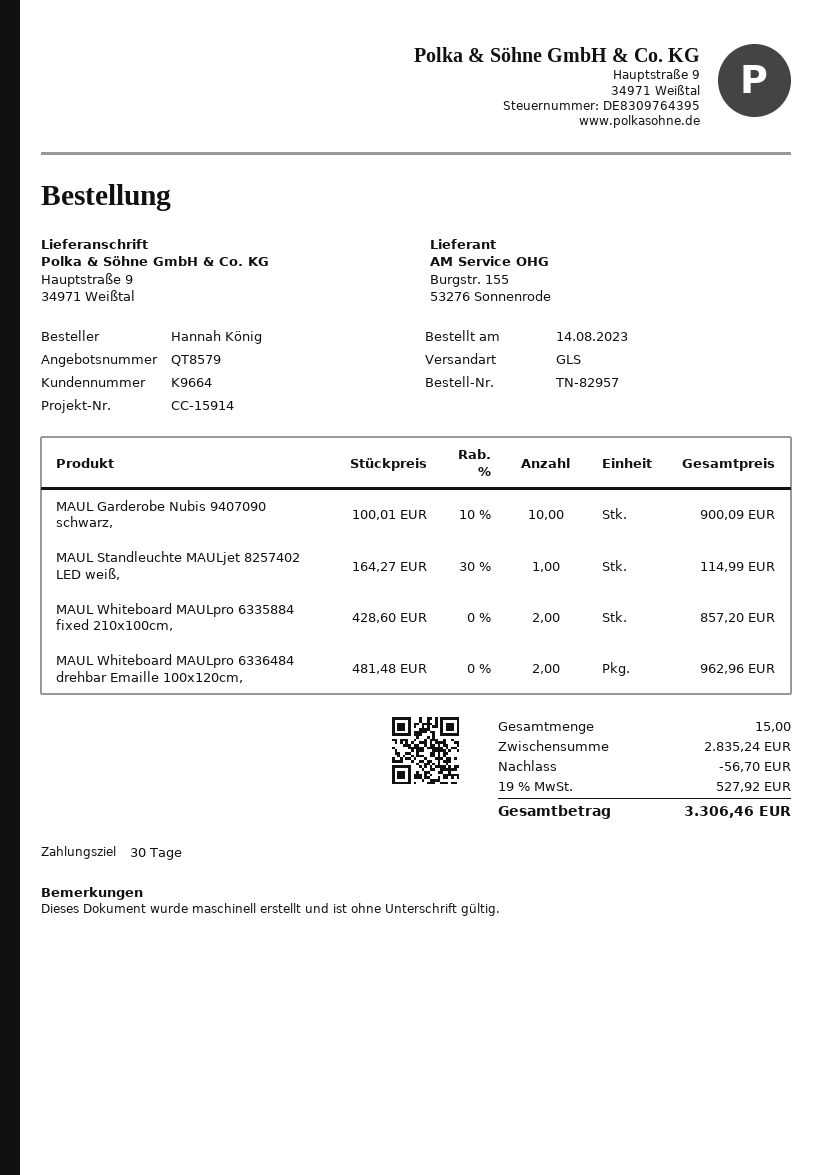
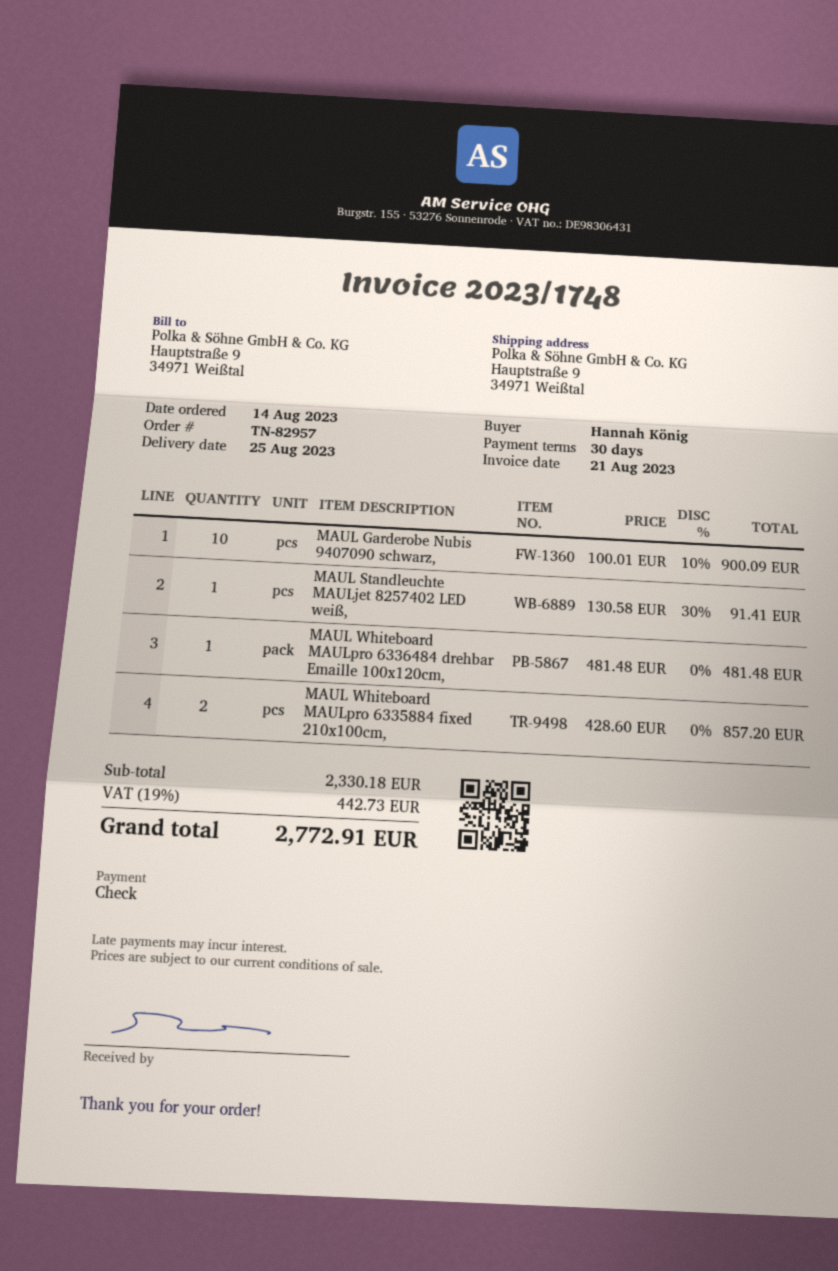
MAUL Standleuchte MAULjet 8257402 LED weiß,: 1 x 164.27 - 30% = 114.99 -> 1 x 130.58 - 30% = 91.41
MAUL Whiteboard MAULpro 6336484 drehbar Emaille 100x120cm,: 2 x 481.48 = 962.96 -> 1 x 481.48 = 481.48
subtotal: 2835.24 -> 2330.18
discount: 56.70 -> none
tax: 19% = 527.92 -> 19% = 442.73
total: 3306.46 -> 2772.91

